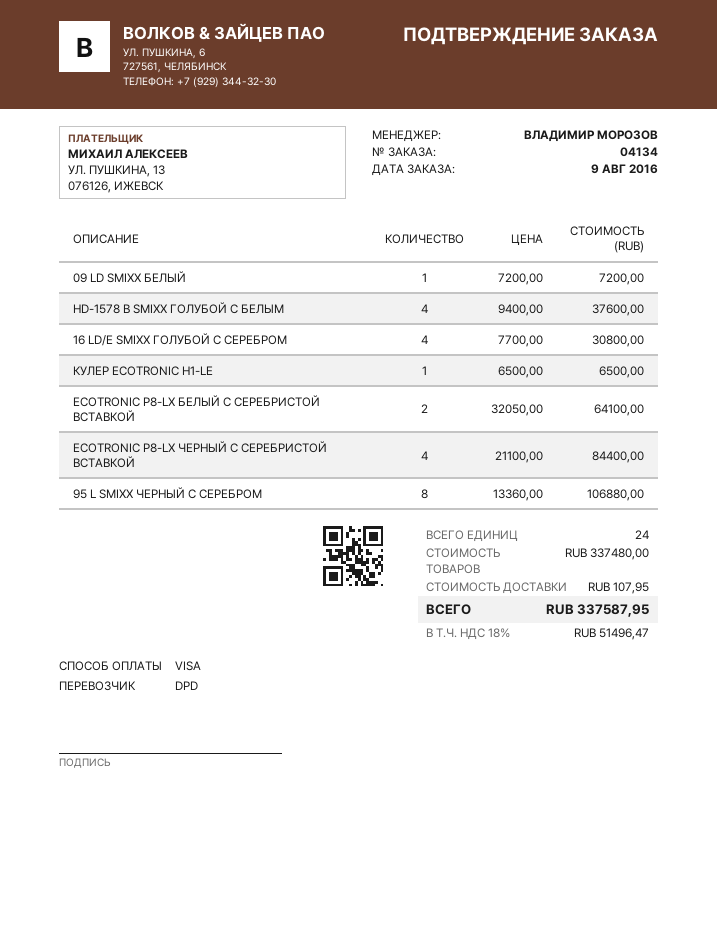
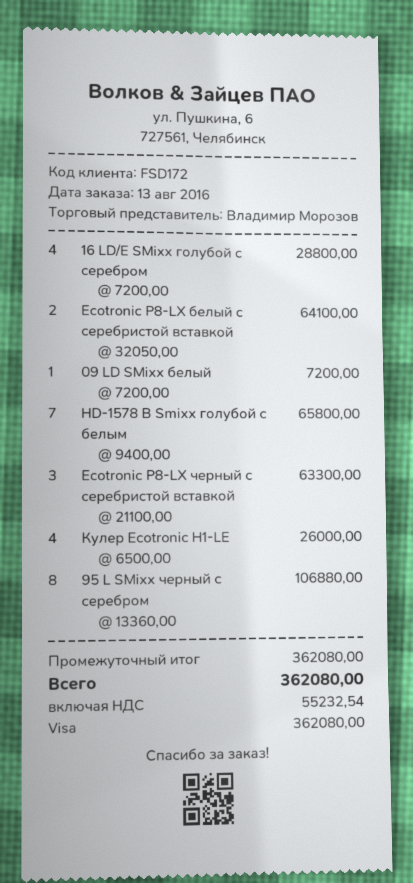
order date: 2016-08-09 -> 2016-08-13
HD-1578 B SMIXX ГОЛУБОЙ С БЕЛЫМ: 4 x 9400.00 = 37600.00 -> 7 x 9400.00 = 65800.00
16 LD/E SMIXX ГОЛУБОЙ С СЕРЕБРОМ: 4 x 7700.00 = 30800.00 -> 4 x 7200.00 = 28800.00
КУЛЕР ECOTRONIC H1-LE: 1 x 6500.00 = 6500.00 -> 4 x 6500.00 = 26000.00
ECOTRONIC P8-LX ЧЕРНЫЙ С СЕРЕБРИСТОЙ ВСТАВКОЙ: 4 x 21100.00 = 84400.00 -> 3 x 21100.00 = 63300.00
subtotal: 337480.00 -> 362080.00
shipping: 107.95 -> none
tax: 51496.47 -> 55232.54
total: 337587.95 -> 362080.00

